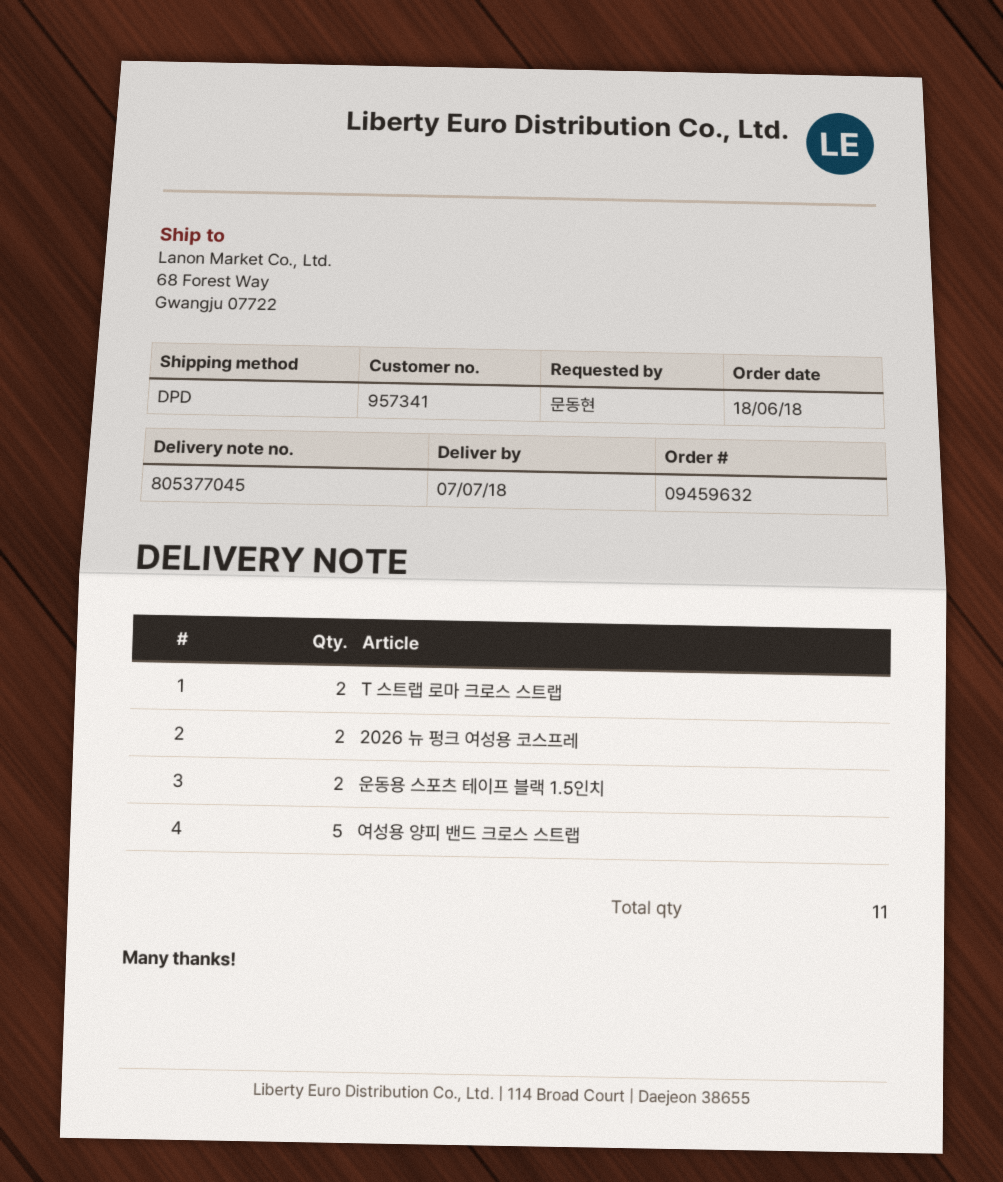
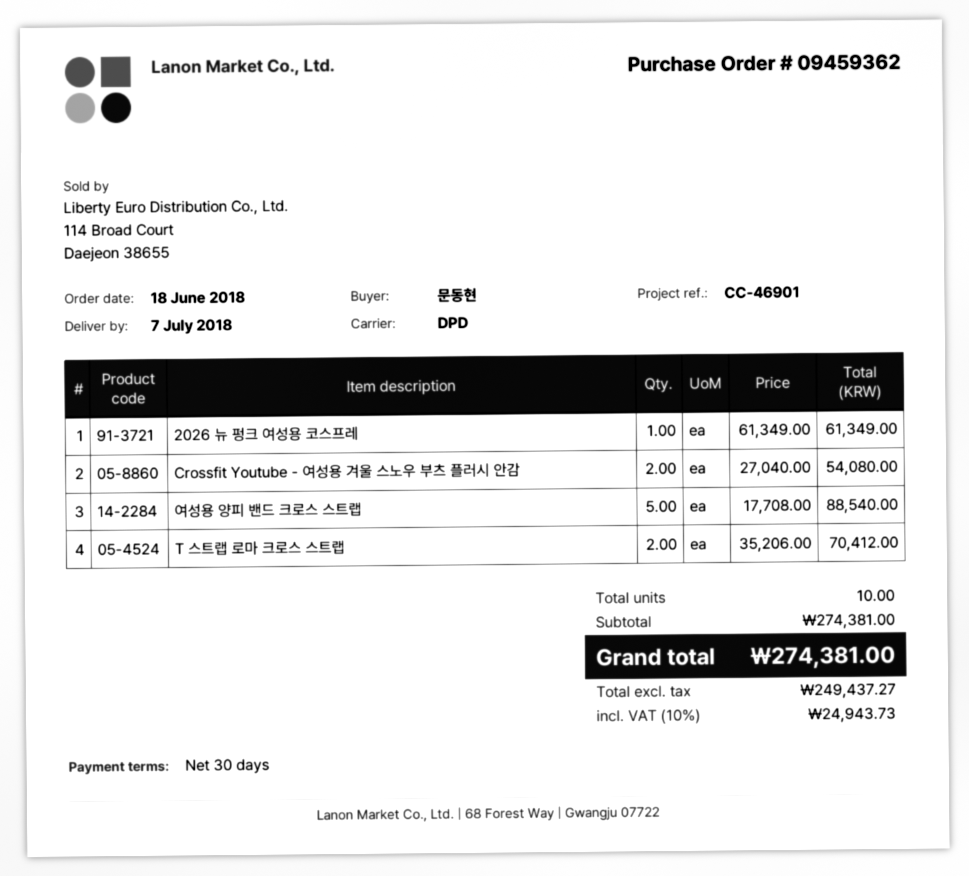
order number: 09459632 -> 09459362
2026 뉴 펑크 여성용 코스프레: 2 -> 1
운동용 스포츠 테이프 블랙 1.5인치: 2 -> none
Crossfit Youtube - 여성용 겨울 스노우 부츠 플러시 안감: none -> 2
total quantity: 11 -> 10

